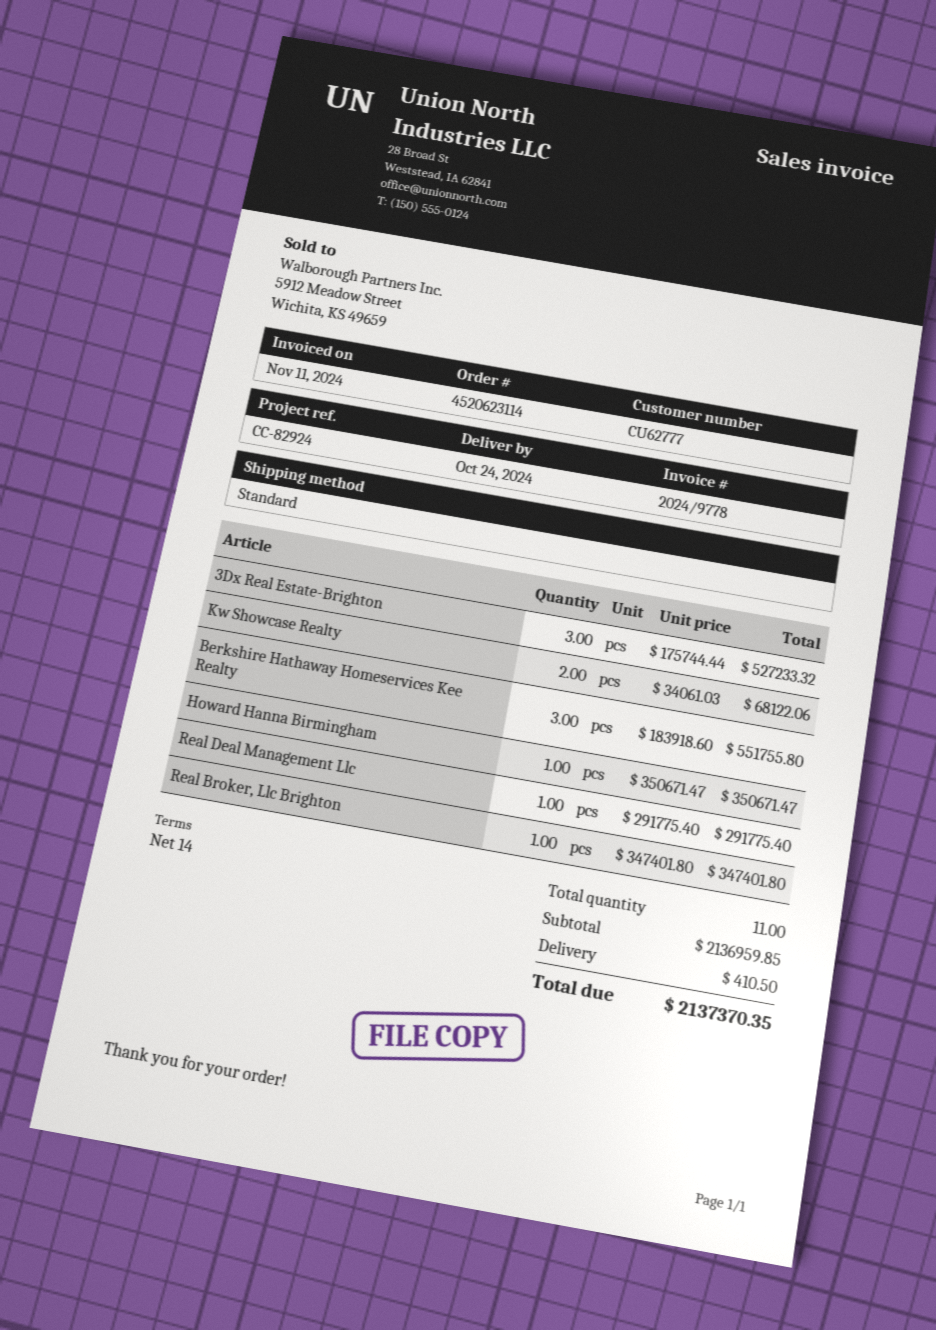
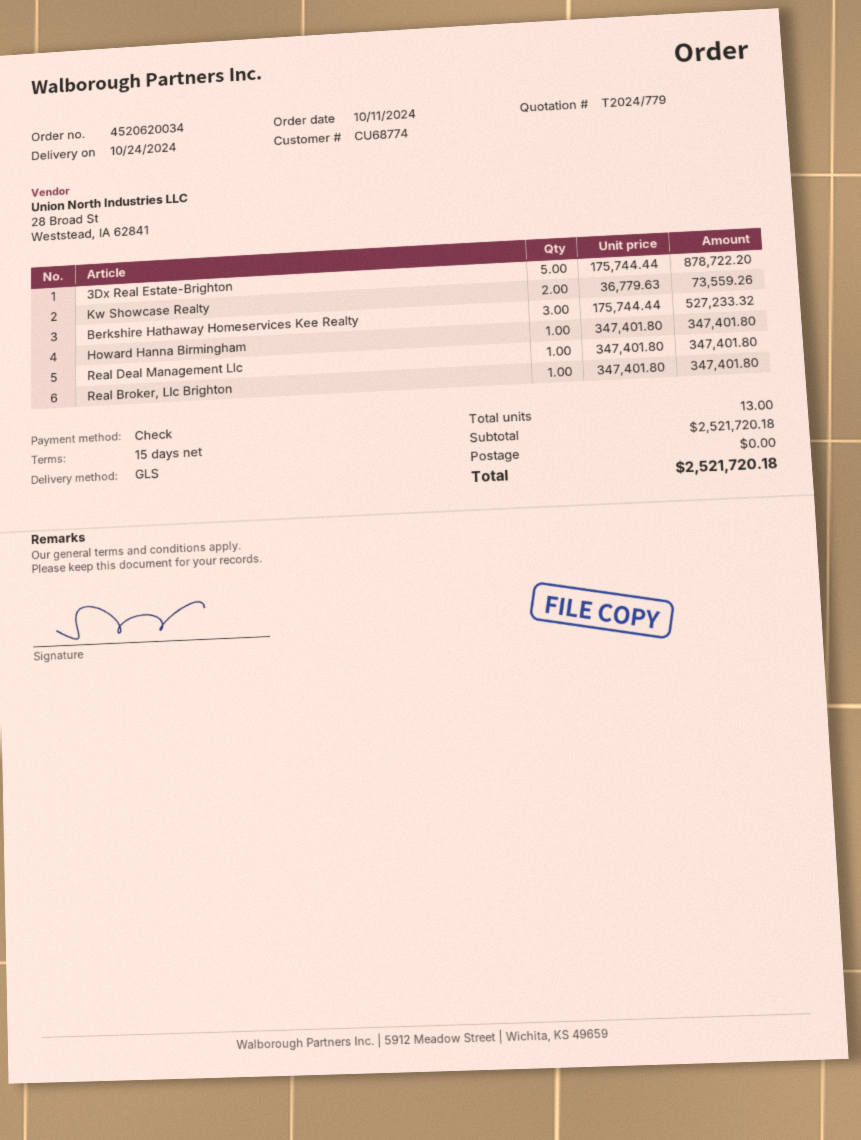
order number: 4520623114 -> 4520620034
payment terms: 14 days -> 15 days
customer number: CU62777 -> CU68774
shipping method: standard -> GLS
3Dx Real Estate-Brighton: 3 x 175744.44 = 527233.32 -> 5 x 175744.44 = 878722.20
Kw Showcase Realty: 2 x 34061.03 = 68122.06 -> 2 x 36779.63 = 73559.26
Berkshire Hathaway Homeservices Kee Realty: 3 x 183918.60 = 551755.80 -> 3 x 175744.44 = 527233.32
Howard Hanna Birmingham: 1 x 350671.47 = 350671.47 -> 1 x 347401.80 = 347401.80
Real Deal Management Llc: 1 x 291775.40 = 291775.40 -> 1 x 347401.80 = 347401.80
total quantity: 11 -> 13
subtotal: 2136959.85 -> 2521720.18
shipping: 410.50 -> 0.00
total: 2137370.35 -> 2521720.18

